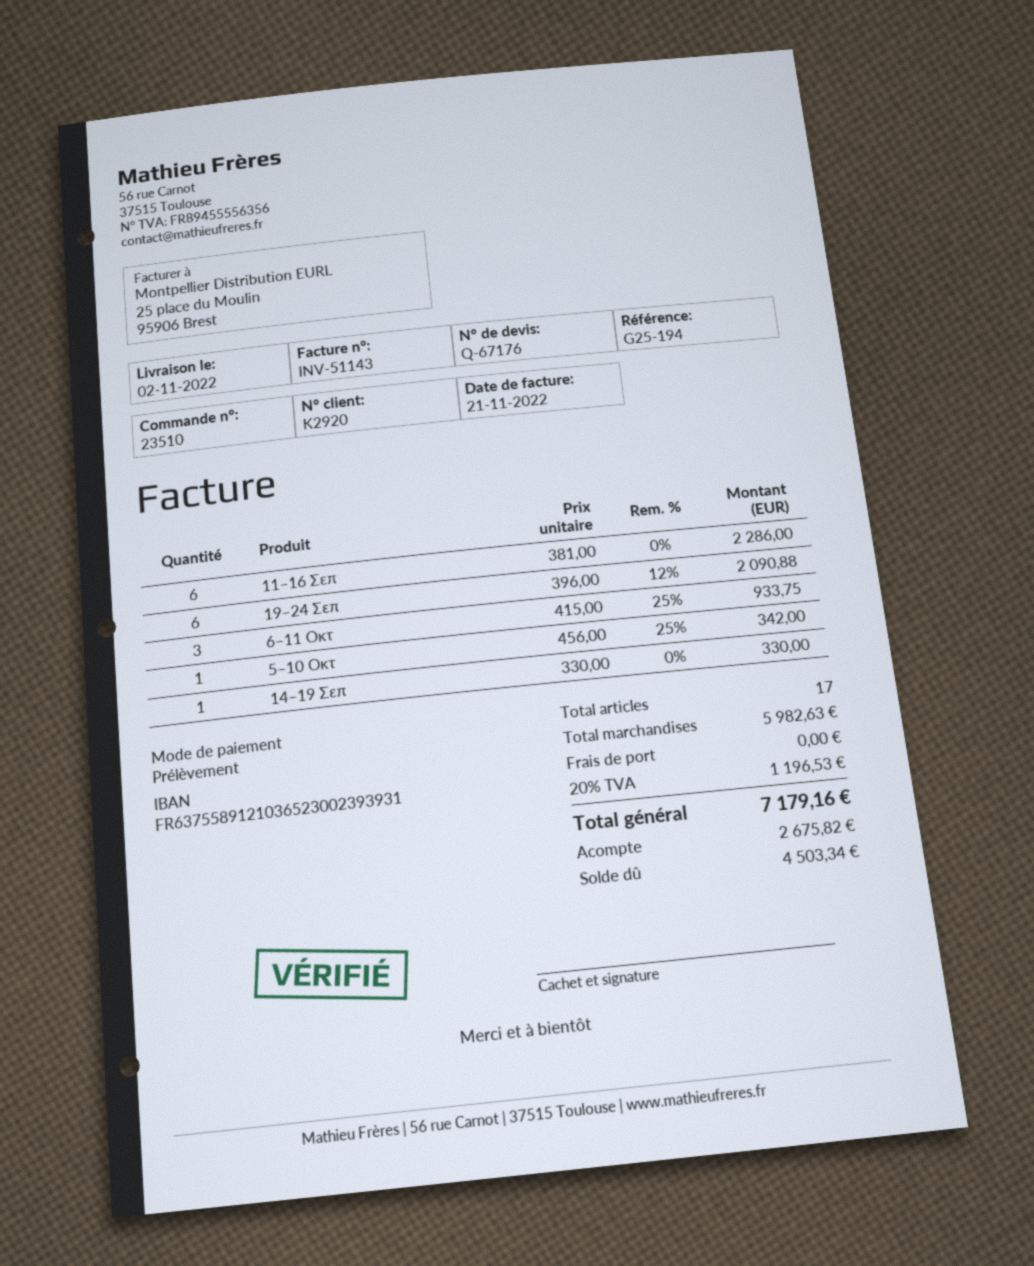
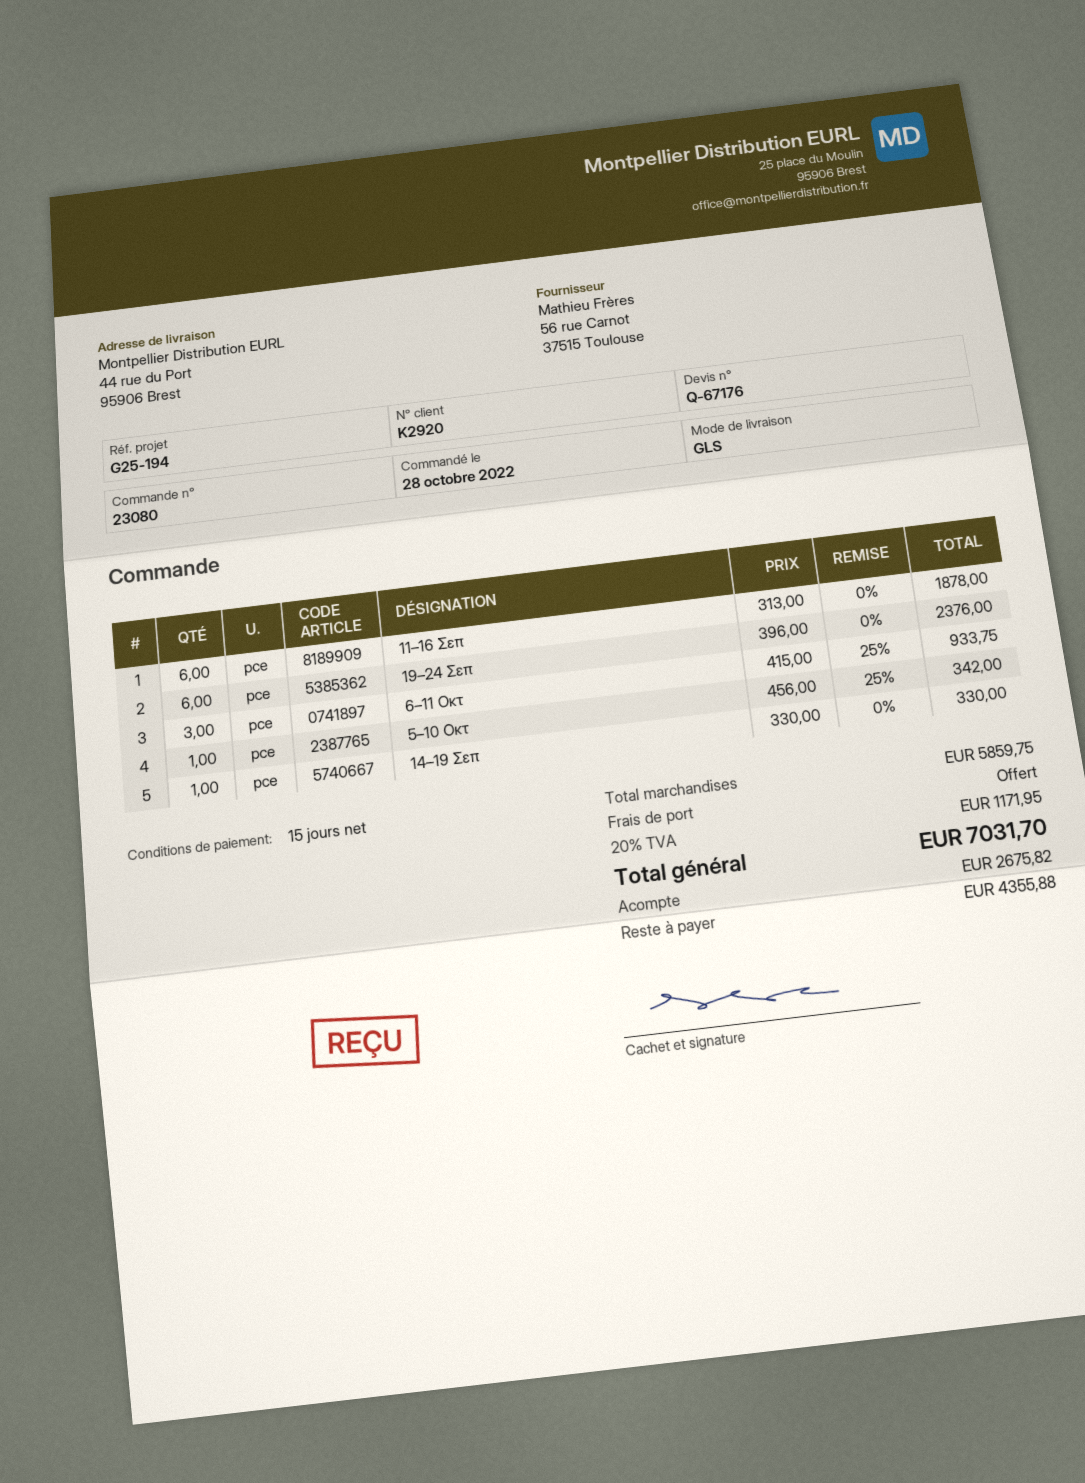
order number: 23510 -> 23080
11–16 Σεπ: 6 x 381.00 = 2286.00 -> 6 x 313.00 = 1878.00
19–24 Σεπ: 6 x 396.00 - 12% = 2090.88 -> 6 x 396.00 = 2376.00
subtotal: 5982.63 -> 5859.75
tax: 20% = 1196.53 -> 20% = 1171.95
total: 7179.16 -> 7031.70
balance: 4503.34 -> 4355.88

